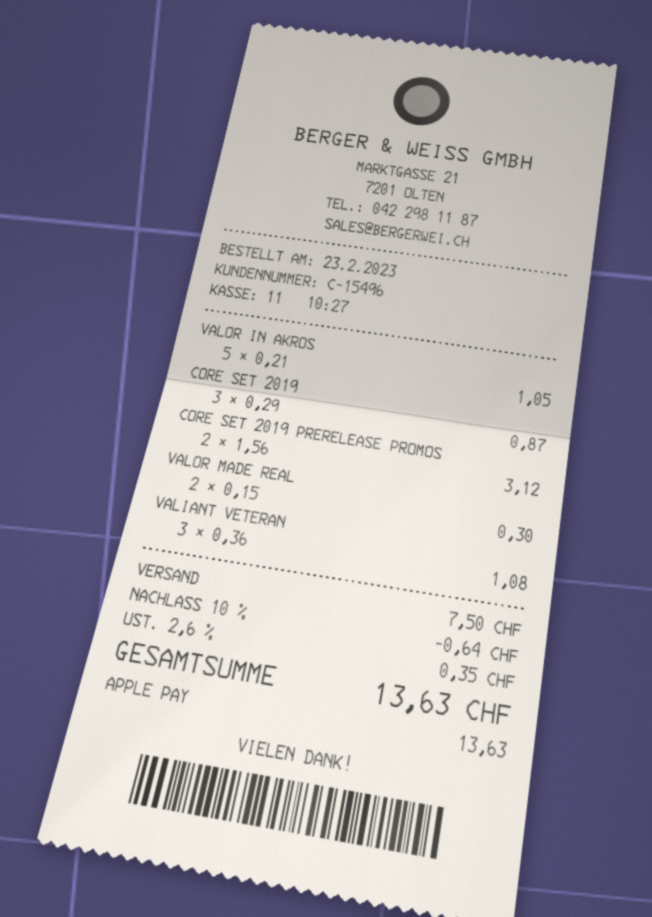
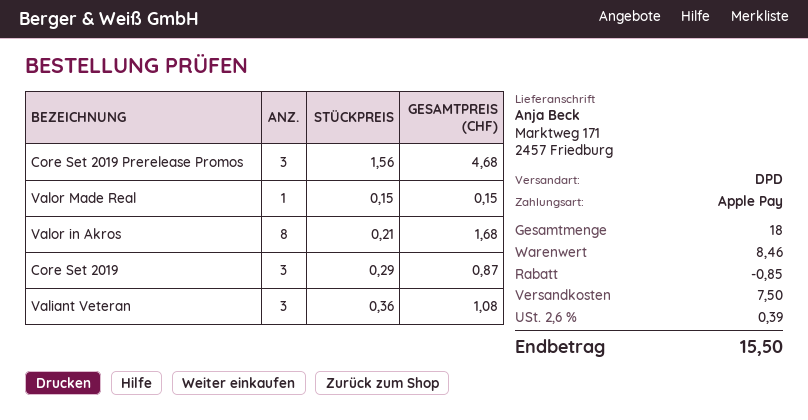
VALOR IN AKROS: 5 x 0.21 = 1.05 -> 8 x 0.21 = 1.68
CORE SET 2019 PRERELEASE PROMOS: 2 x 1.56 = 3.12 -> 3 x 1.56 = 4.68
VALOR MADE REAL: 2 x 0.15 = 0.30 -> 1 x 0.15 = 0.15
discount: 0.64 -> 0.85
tax: 2.6% = 0.35 -> 2.6% = 0.39
total: 13.63 -> 15.50

